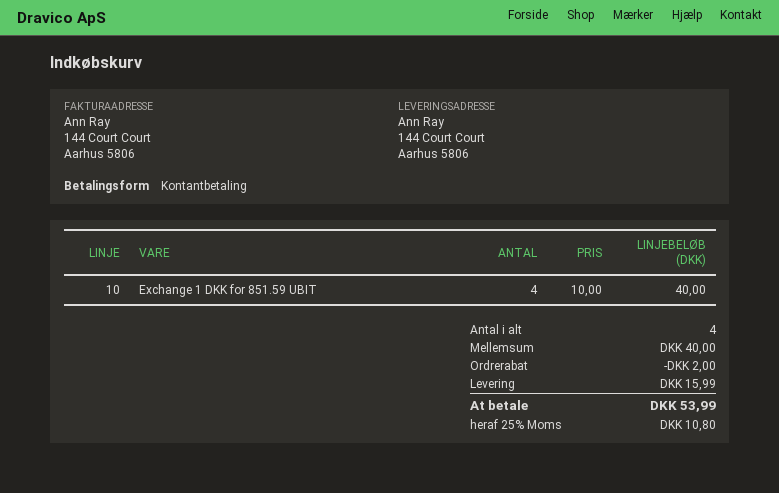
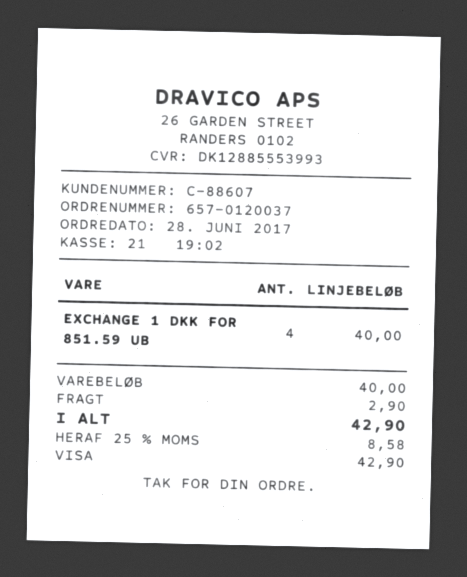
payment method: cash -> Visa
discount: 2.00 -> none
shipping: 15.99 -> 2.90
tax: 25% = 10.80 -> 25% = 8.58
total: 53.99 -> 42.90

